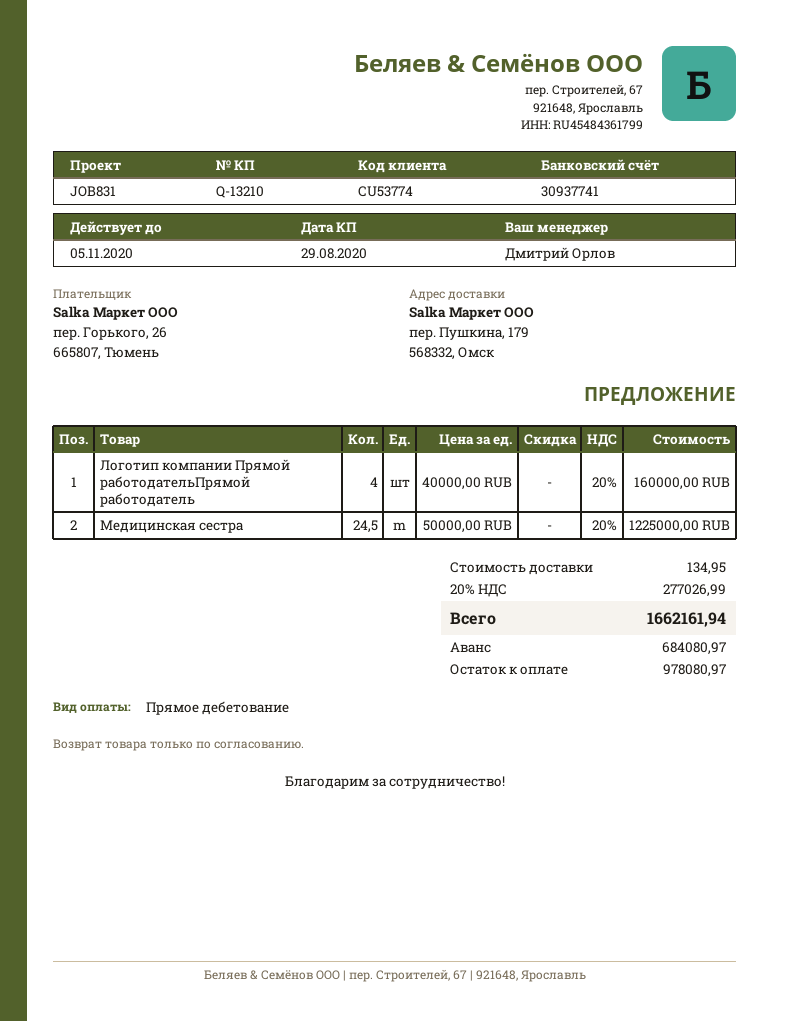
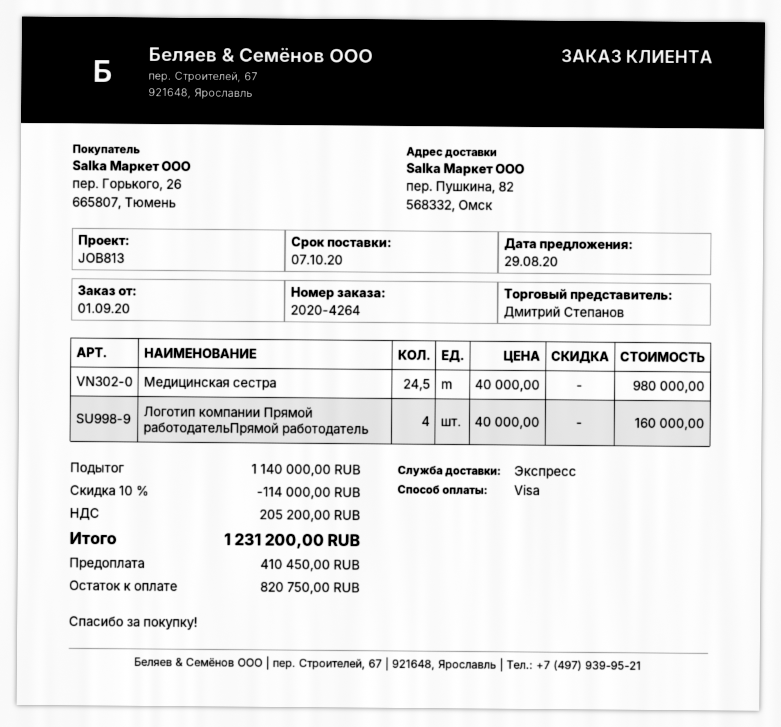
reference: JOB831 -> JOB813
sales rep: Дмитрий Орлов -> Дмитрий Степанов
payment method: direct debit -> Visa
ship to: пер. Пушкина, 179, 568332, Омск -> пер. Пушкина, 82, 568332, Омск
Медицинская сестра: 24.5 x 50000.00 = 1225000.00 -> 24.5 x 40000.00 = 980000.00
discount: none -> 10% = 114000.00
shipping: 134.95 -> none
tax: 277026.99 -> 205200.00
total: 1662161.94 -> 1231200.00
deposit: 684080.97 -> 410450.00
balance: 978080.97 -> 820750.00

